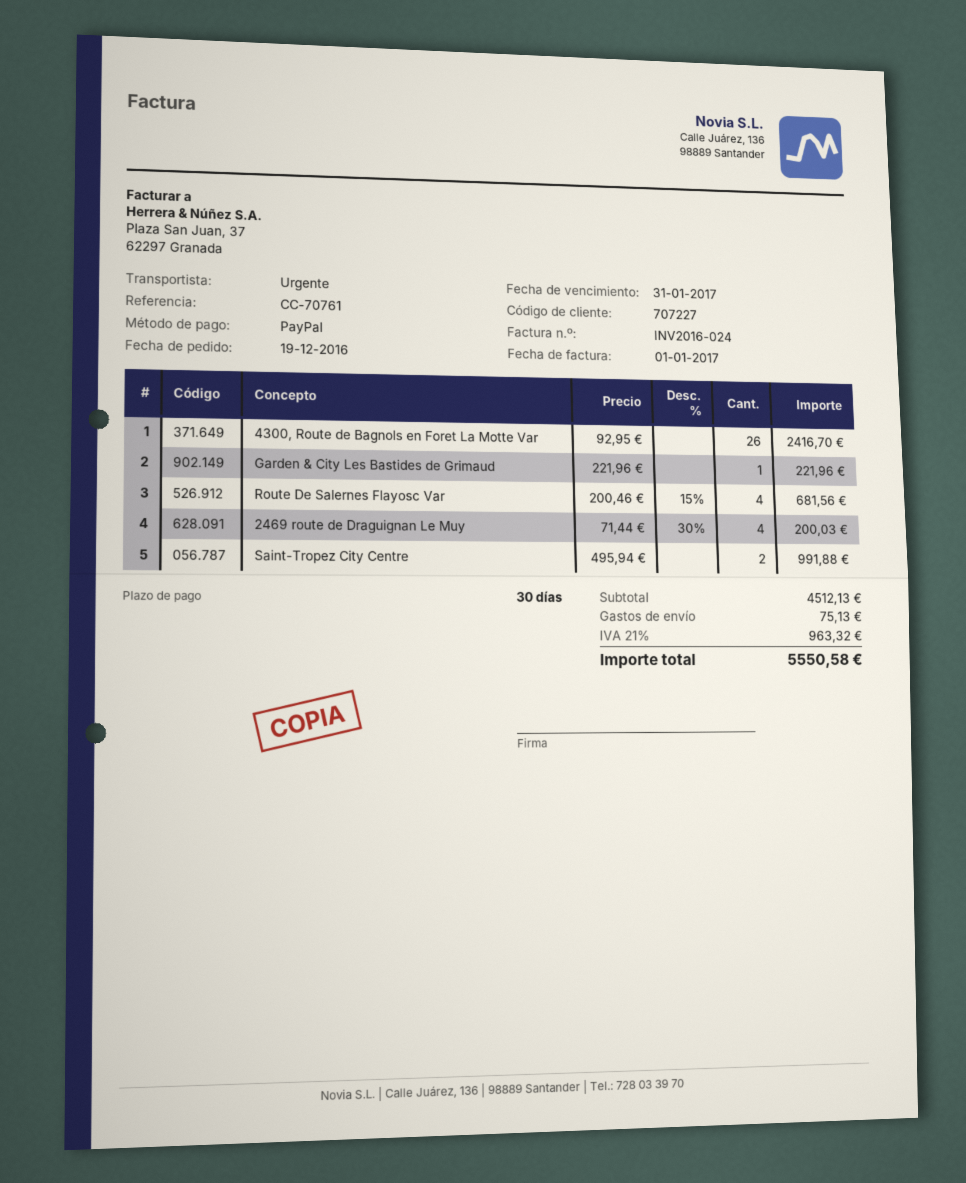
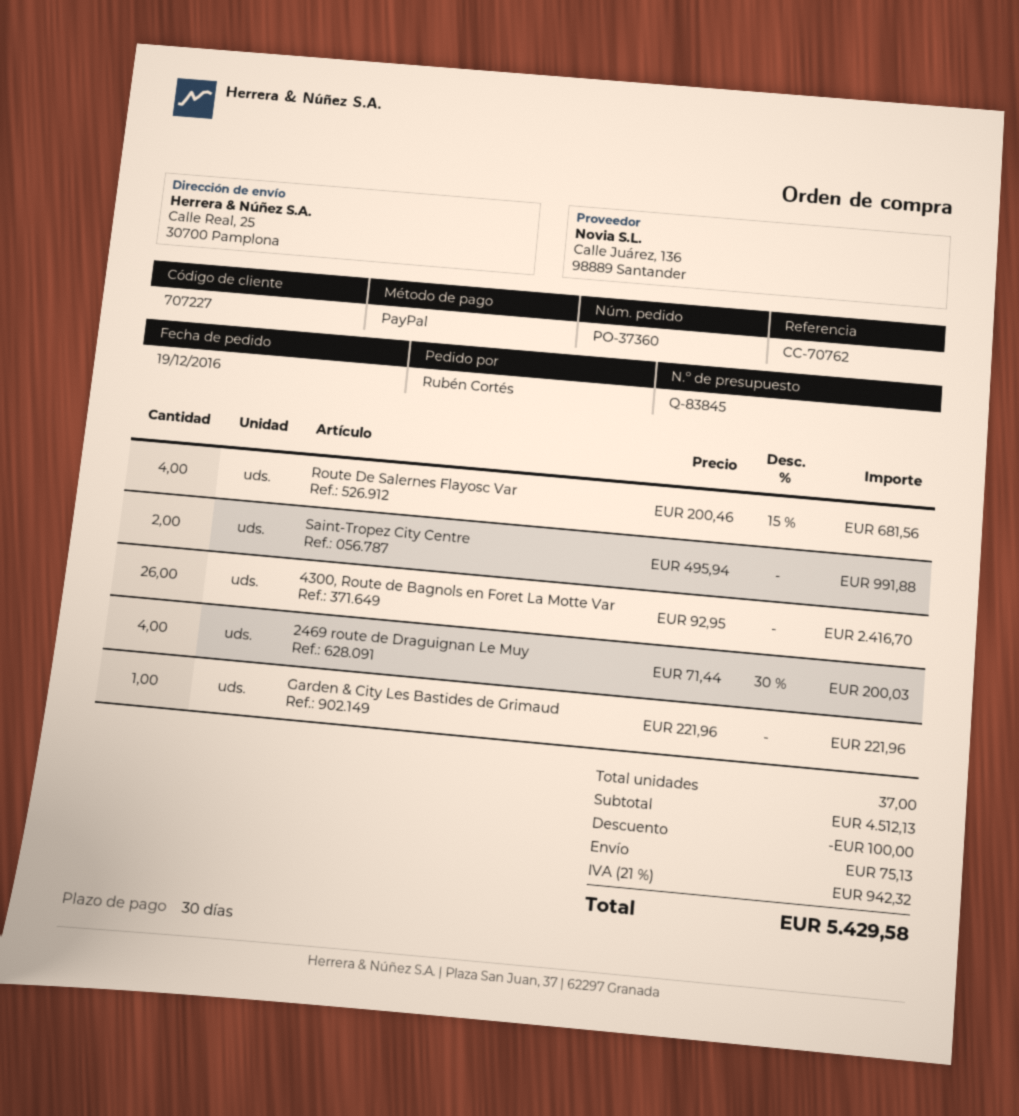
reference: CC-70761 -> CC-70762
discount: none -> 100.00
tax: 21% = 963.32 -> 21% = 942.32
total: 5550.58 -> 5429.58

